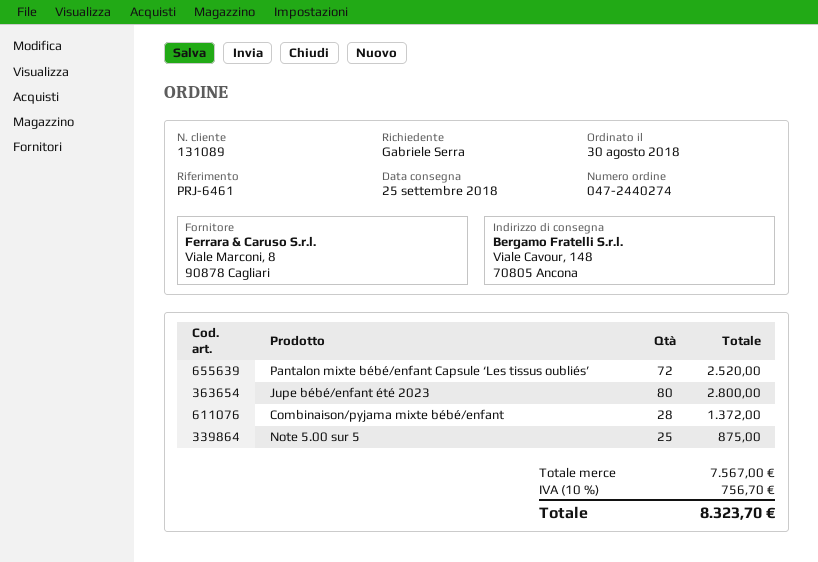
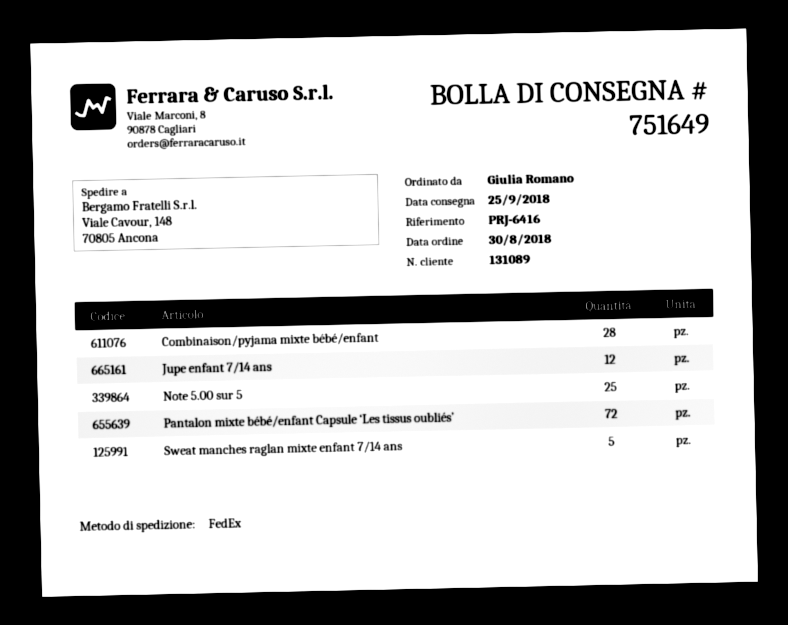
reference: PRJ-6461 -> PRJ-6416
ordered by: Gabriele Serra -> Giulia Romano
Jupe bébé/enfant été 2023: 80 -> none
Jupe enfant 7/14 ans: none -> 12
Sweat manches raglan mixte enfant 7/14 ans: none -> 5

